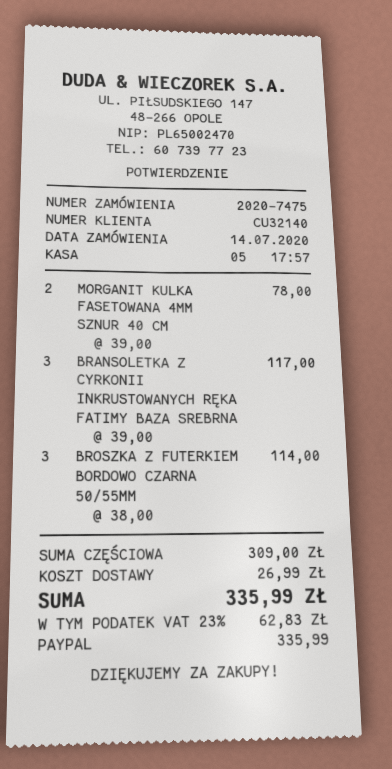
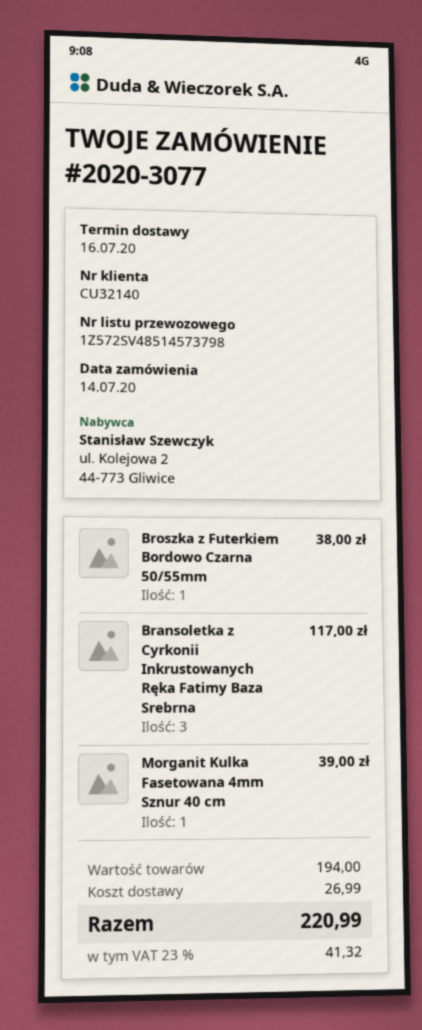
order number: 2020-7475 -> 2020-3077
MORGANIT KULKA FASETOWANA 4MM SZNUR 40 CM: 2 for 78.00 -> 1 for 39.00
BROSZKA Z FUTERKIEM BORDOWO CZARNA 50/55MM: 3 for 114.00 -> 1 for 38.00
subtotal: 309.00 -> 194.00
tax: 23% = 62.83 -> 23% = 41.32
total: 335.99 -> 220.99

